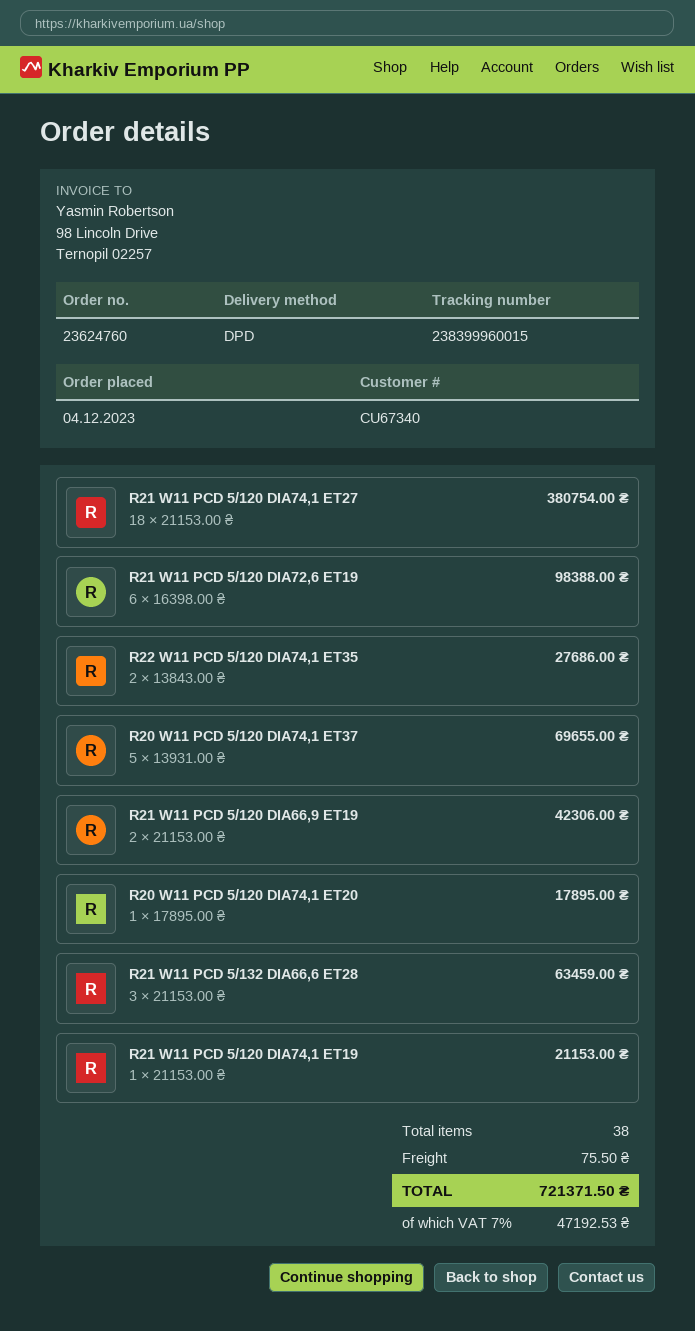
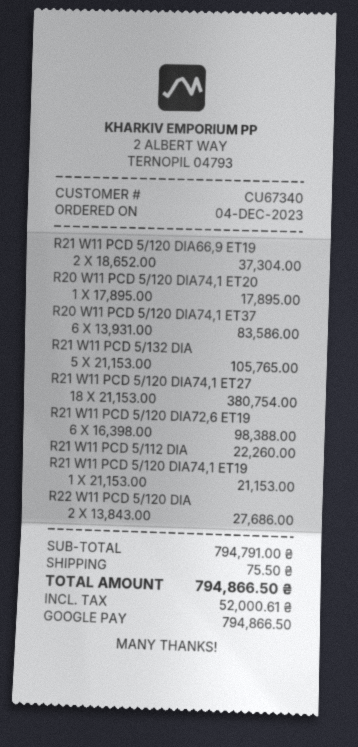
R20 W11 PCD 5/120 DIA74,1 ET37: 5 x 13931.00 = 69655.00 -> 6 x 13931.00 = 83586.00
R21 W11 PCD 5/120 DIA66,9 ET19: 2 x 21153.00 = 42306.00 -> 2 x 18652.00 = 37304.00
R21 W11 PCD 5/132 DIA66,6 ET28: 3 x 21153.00 = 63459.00 -> 5 x 21153.00 = 105765.00
R21 W11 PCD 5/112 DIA: none -> 1 x 22260.00 = 22260.00
tax: 47192.53 -> 52000.61
total: 721371.50 -> 794866.50

